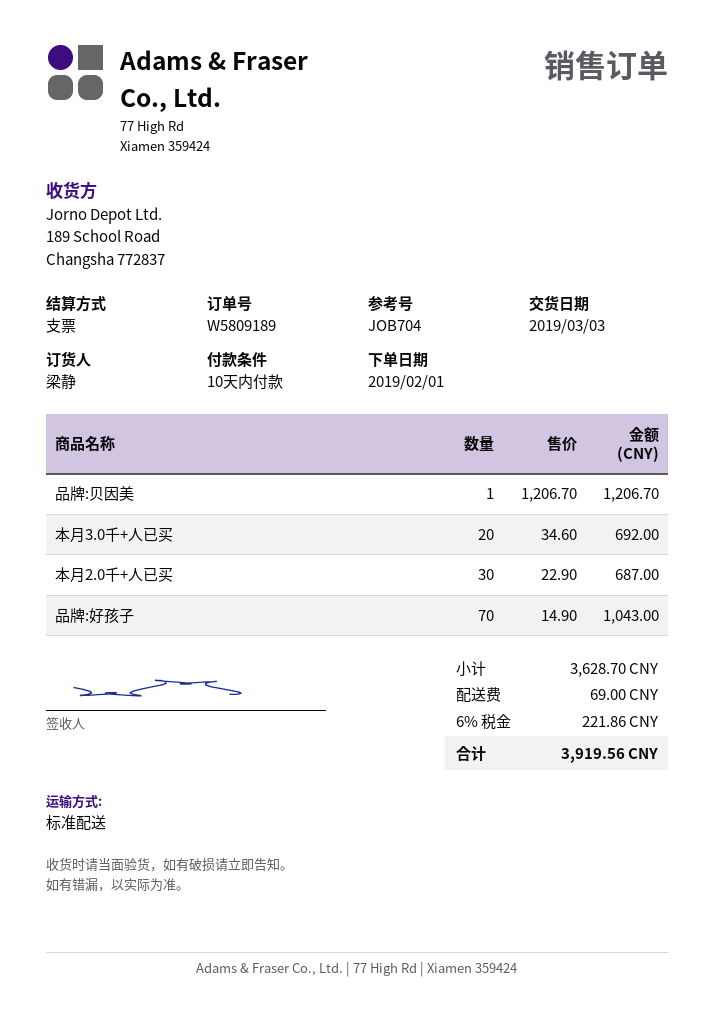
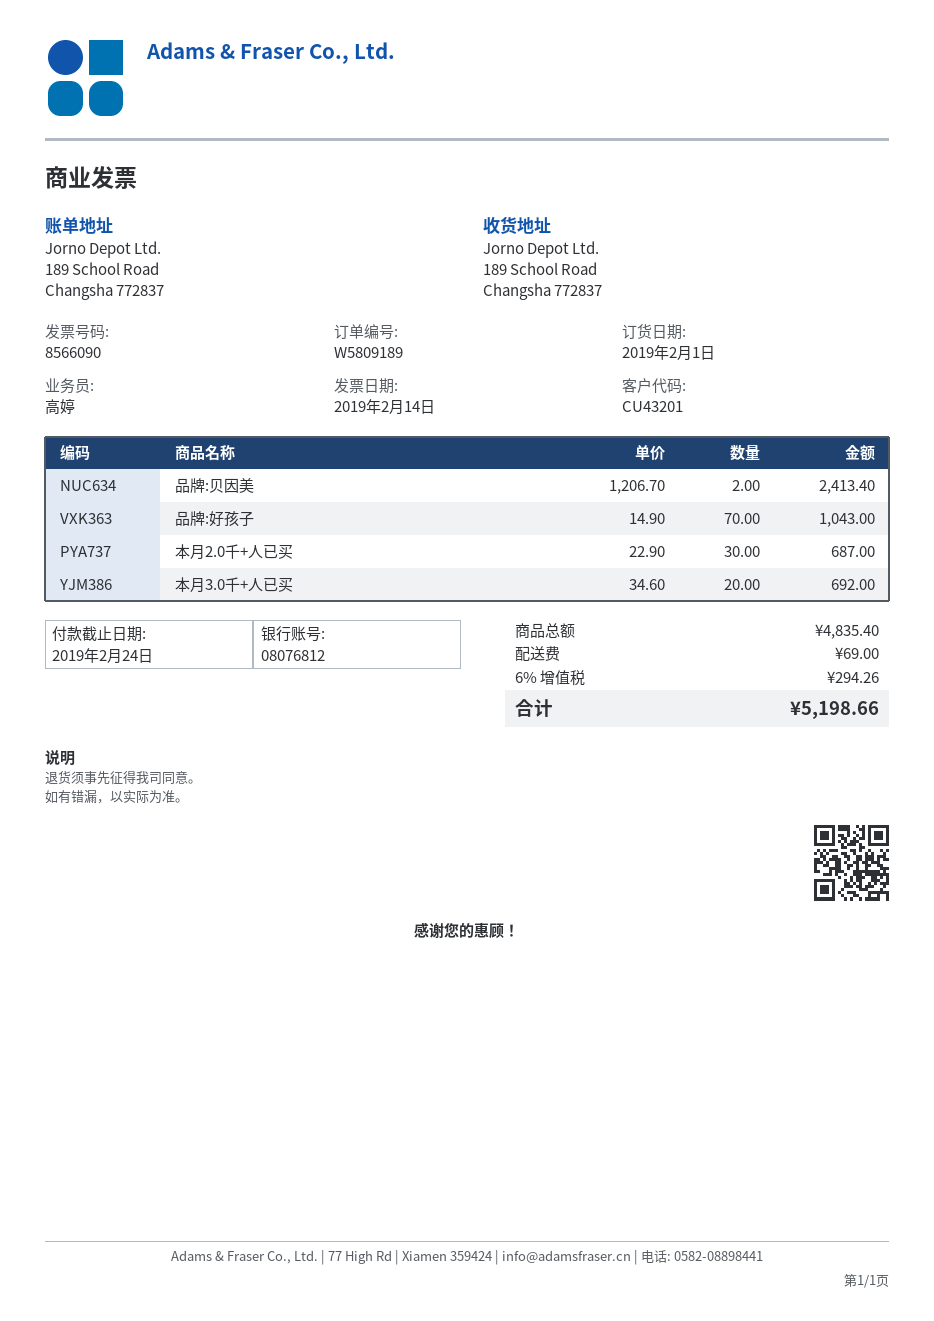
品牌:贝因美: 1 x 1206.70 = 1206.70 -> 2 x 1206.70 = 2413.40
subtotal: 3628.70 -> 4835.40
tax: 6% = 221.86 -> 6% = 294.26
total: 3919.56 -> 5198.66

